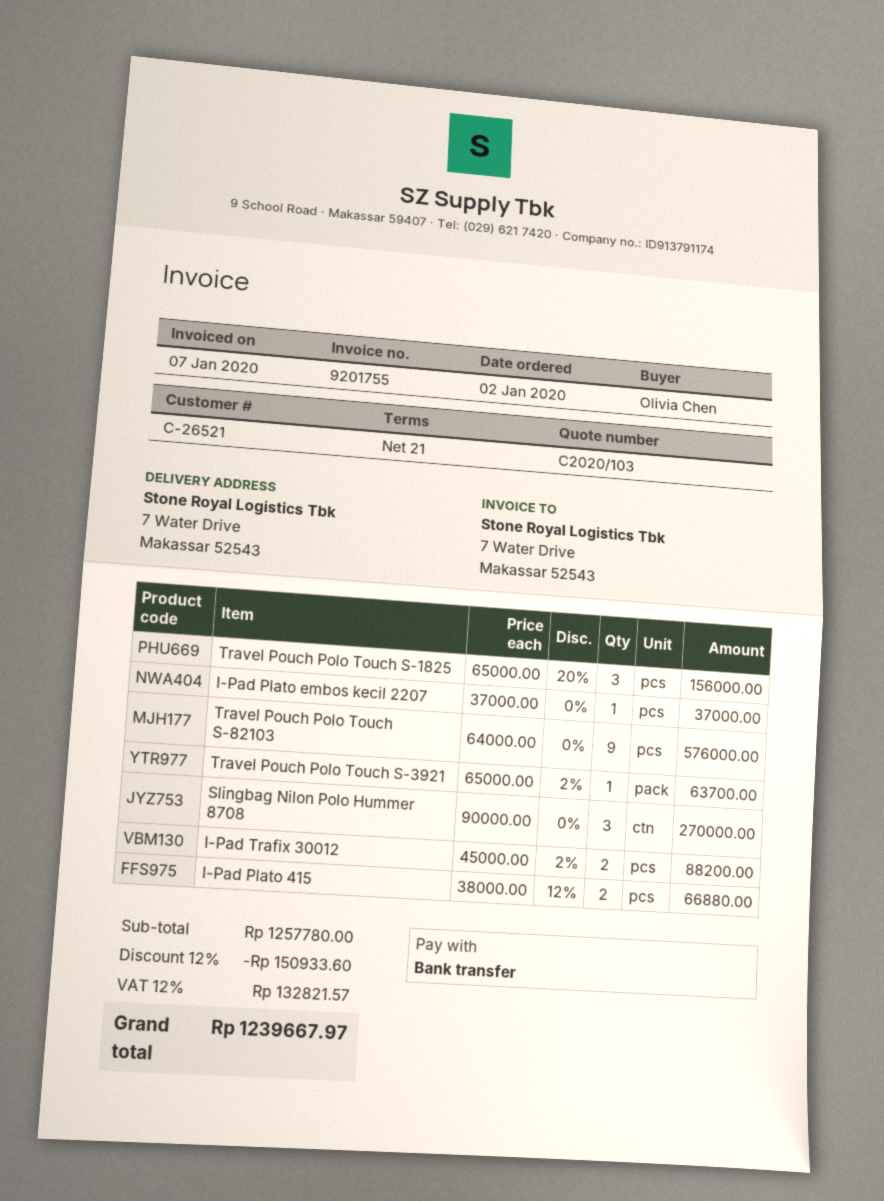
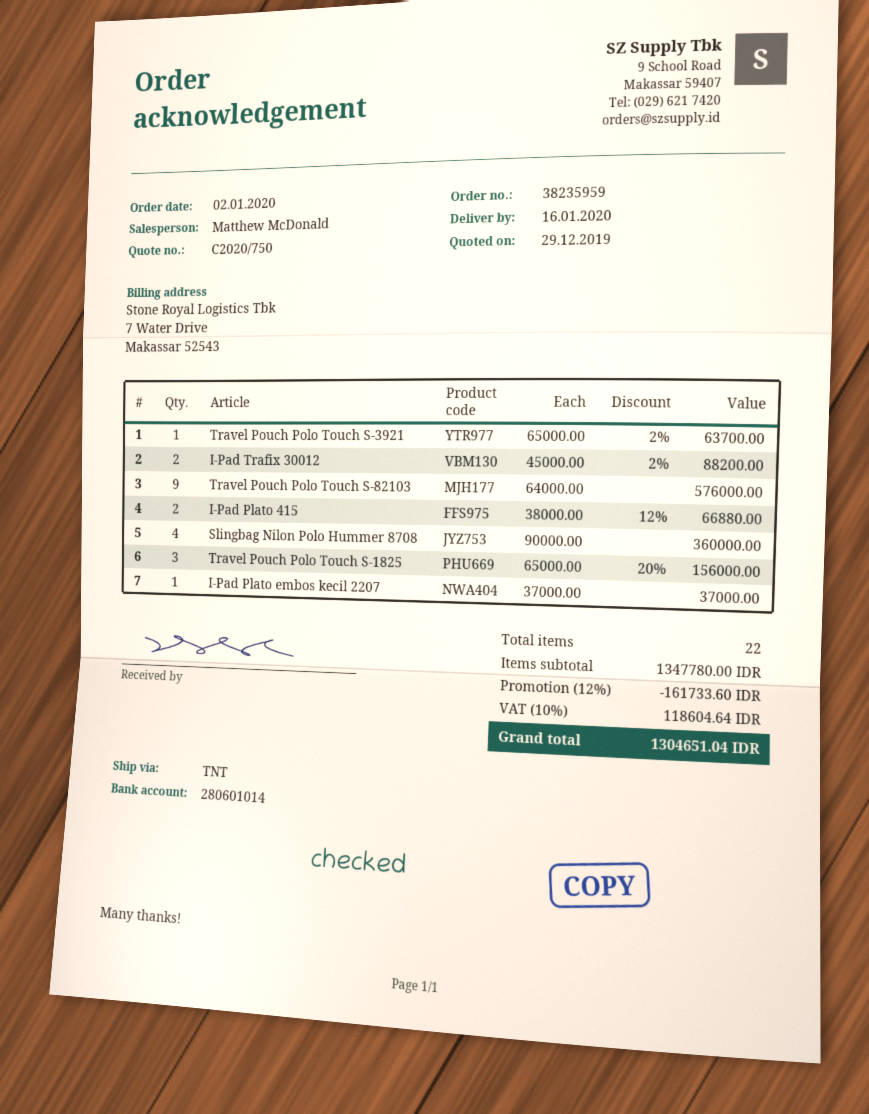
quote number: C2020/103 -> C2020/750
Slingbag Nilon Polo Hummer 8708: 3 x 90000.00 = 270000.00 -> 4 x 90000.00 = 360000.00
subtotal: 1257780.00 -> 1347780.00
discount: 12% = 150933.60 -> 12% = 161733.60
tax: 12% = 132821.57 -> 10% = 118604.64
total: 1239667.97 -> 1304651.04

